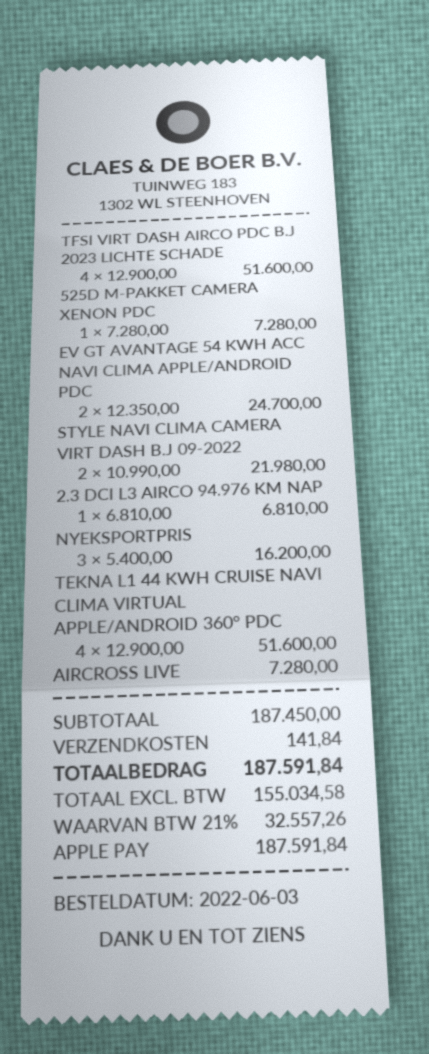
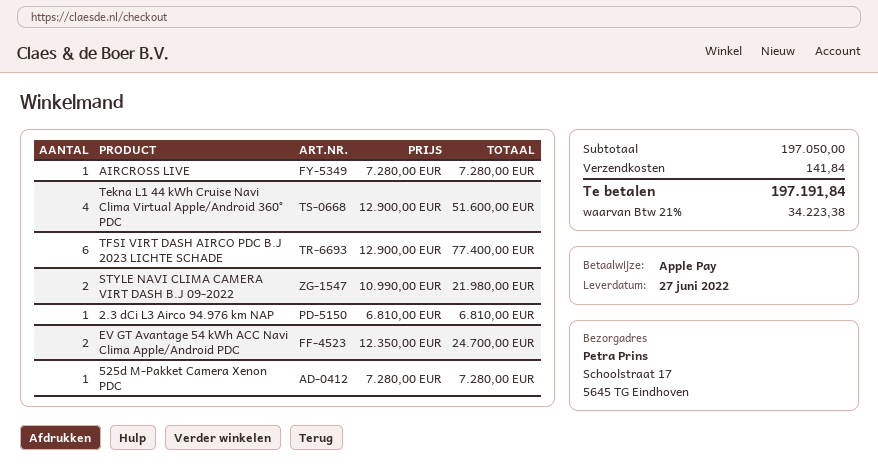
TFSI VIRT DASH AIRCO PDC B.J 2023 LICHTE SCHADE: 4 x 12900.00 = 51600.00 -> 6 x 12900.00 = 77400.00
NYEKSPORTPRIS: 3 x 5400.00 = 16200.00 -> none
subtotal: 187450.00 -> 197050.00
tax: 21% = 32557.26 -> 21% = 34223.38
total: 187591.84 -> 197191.84

